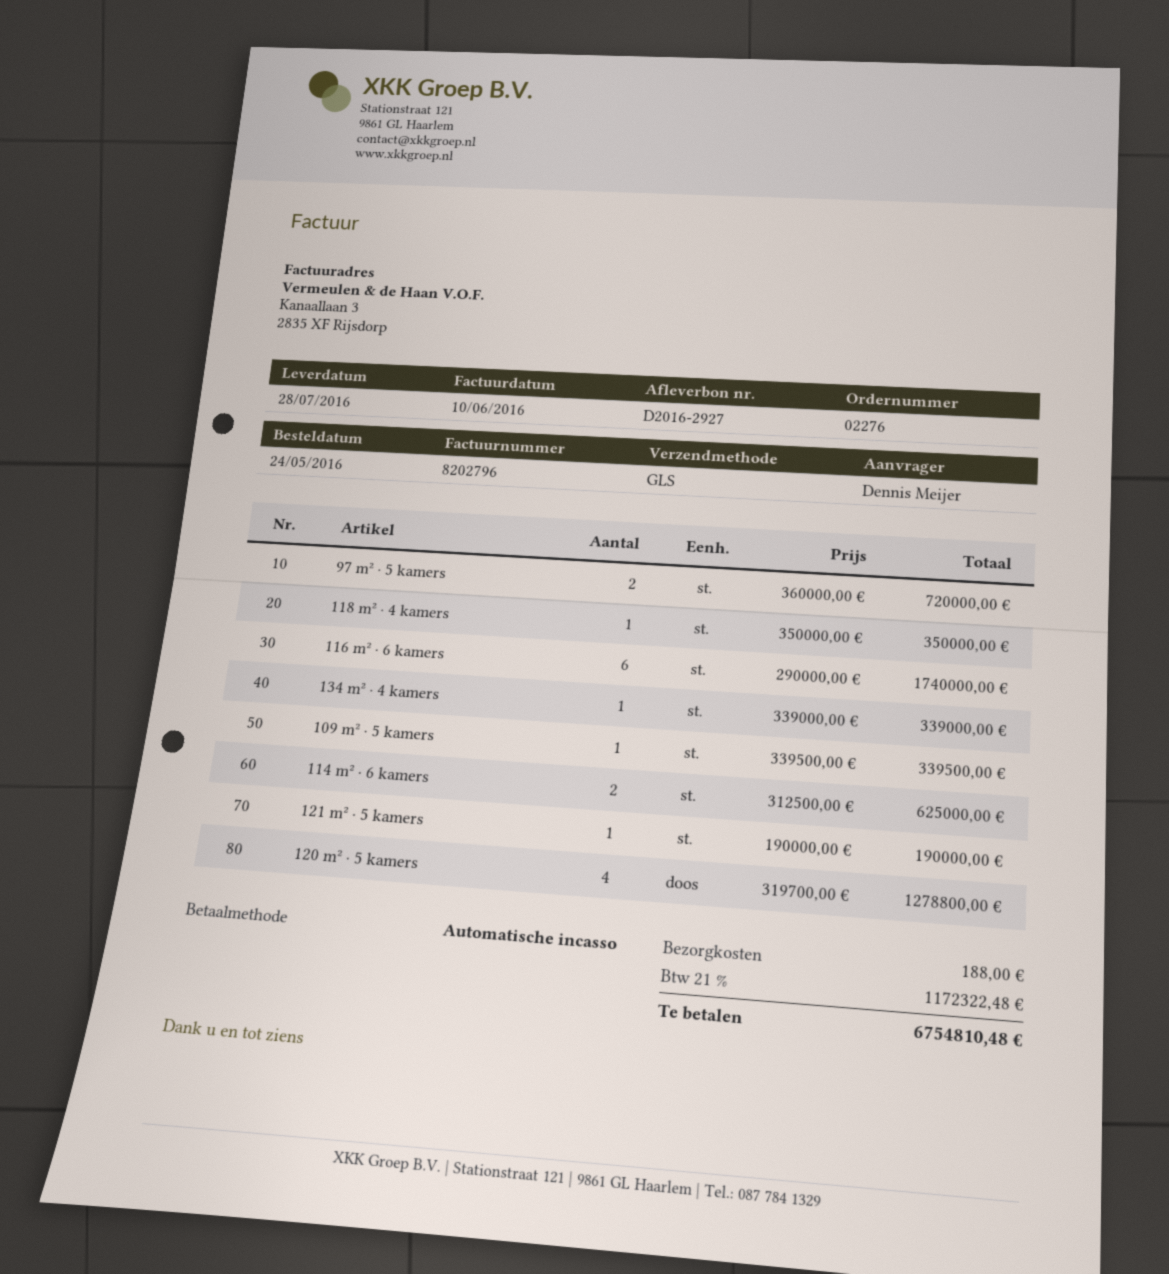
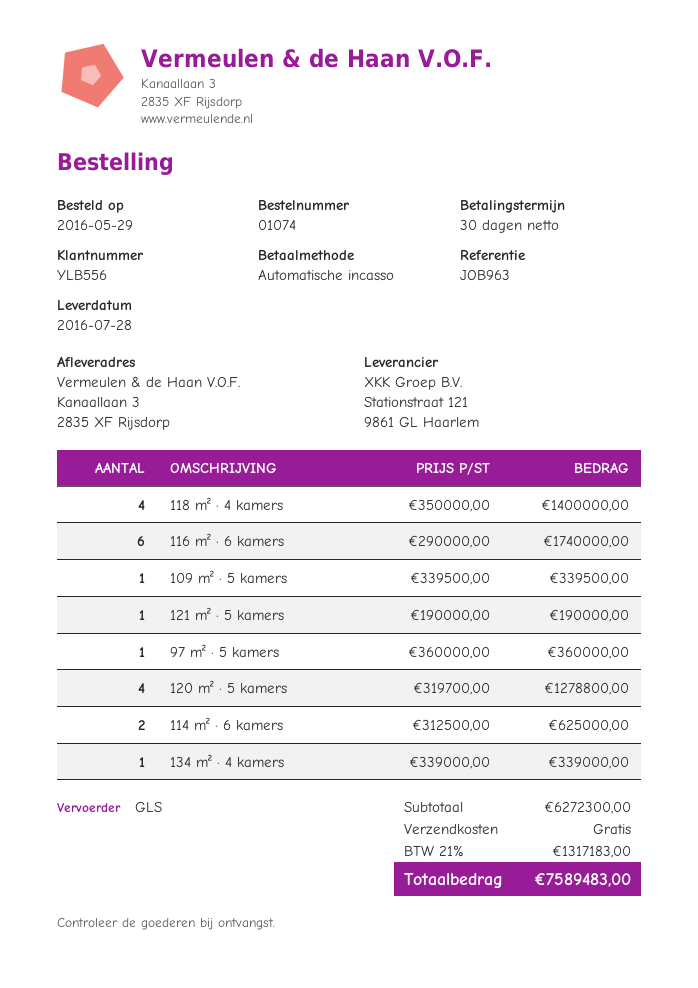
order number: 02276 -> 01074
order date: 2016-05-24 -> 2016-05-29
97 m² · 5 kamers: 2 x 360000.00 = 720000.00 -> 1 x 360000.00 = 360000.00
118 m² · 4 kamers: 1 x 350000.00 = 350000.00 -> 4 x 350000.00 = 1400000.00
shipping: 188.00 -> 0.00
tax: 21% = 1172322.48 -> 21% = 1317183.00
total: 6754810.48 -> 7589483.00

